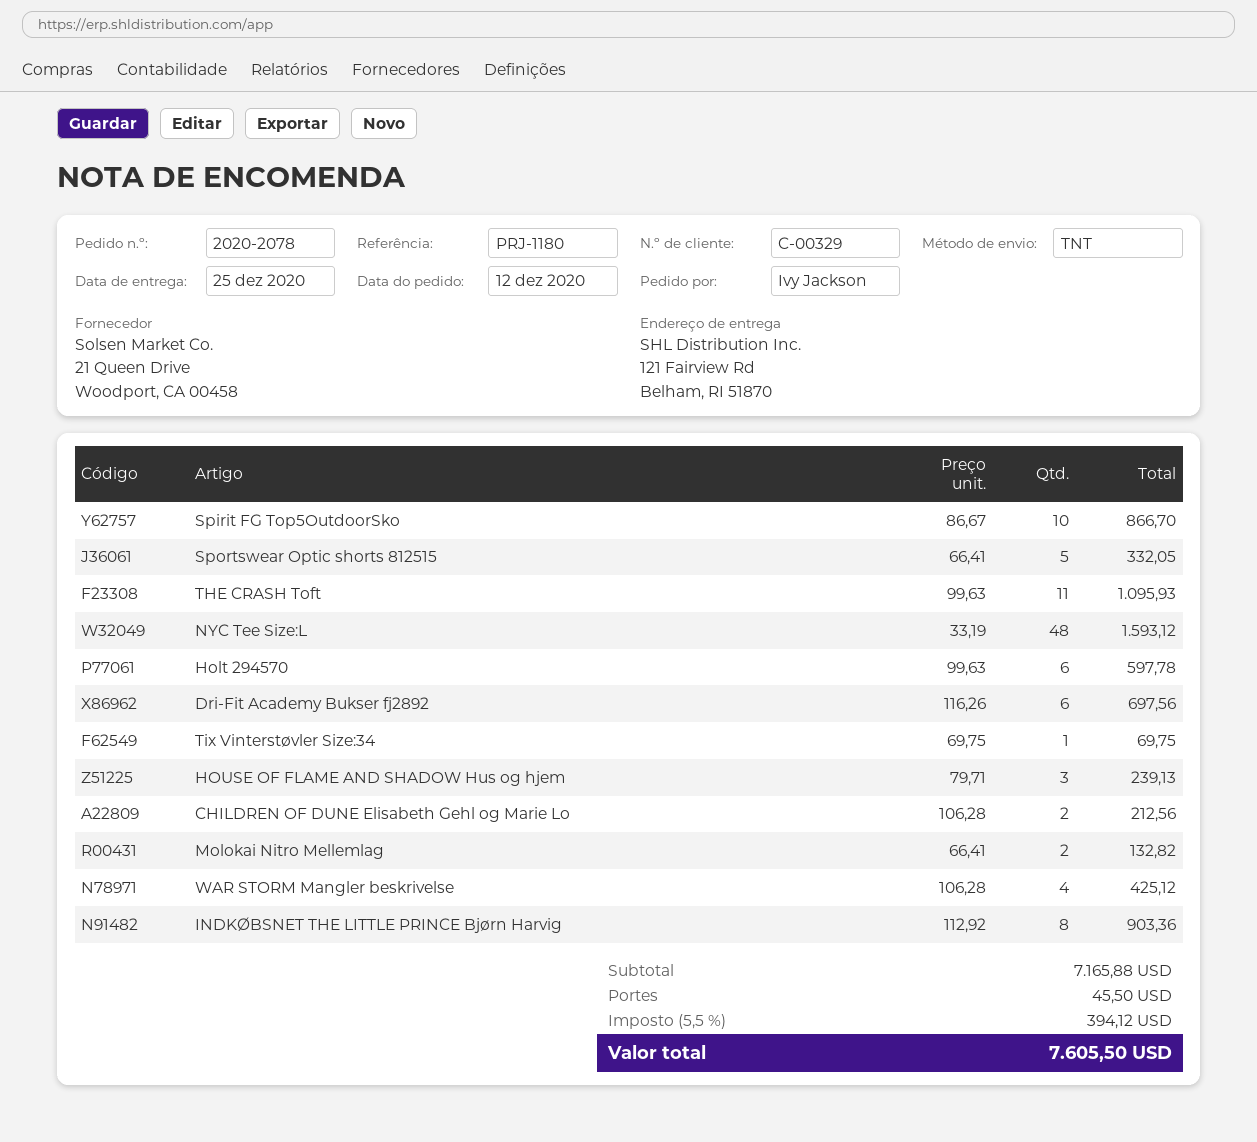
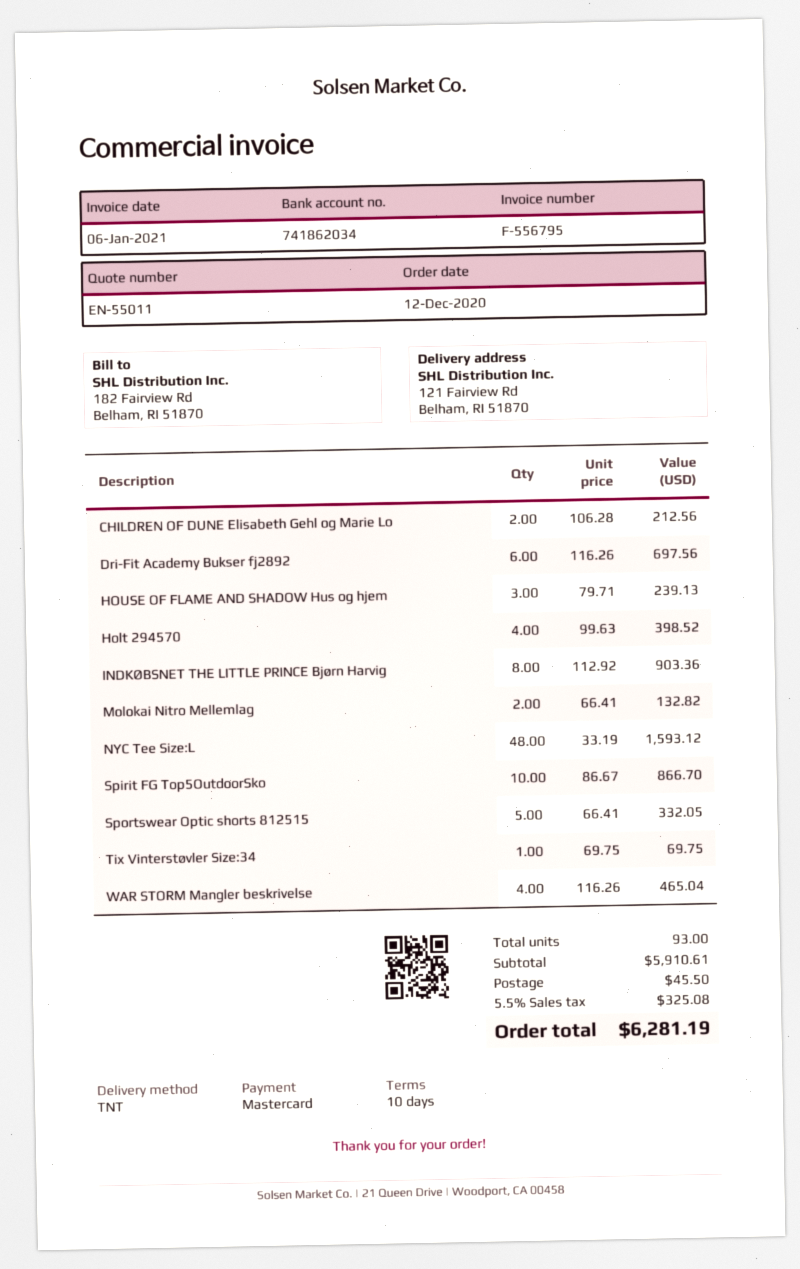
THE CRASH Toft: 11 x 99.63 = 1095.93 -> none
Holt 294570: 6 x 99.63 = 597.78 -> 4 x 99.63 = 398.52
WAR STORM Mangler beskrivelse: 4 x 106.28 = 425.12 -> 4 x 116.26 = 465.04
subtotal: 7165.88 -> 5910.61
tax: 5.5% = 394.12 -> 5.5% = 325.08
total: 7605.50 -> 6281.19

